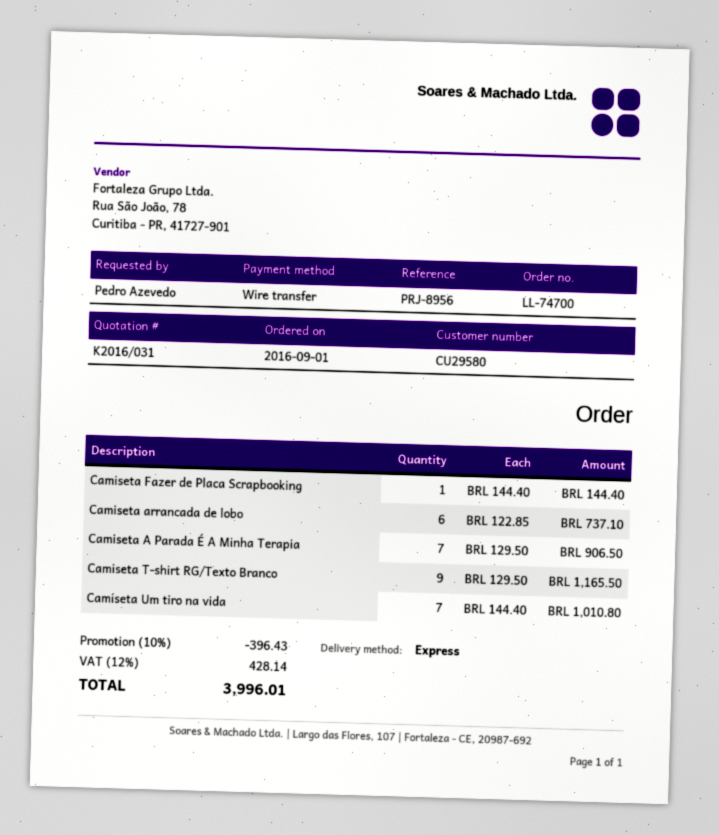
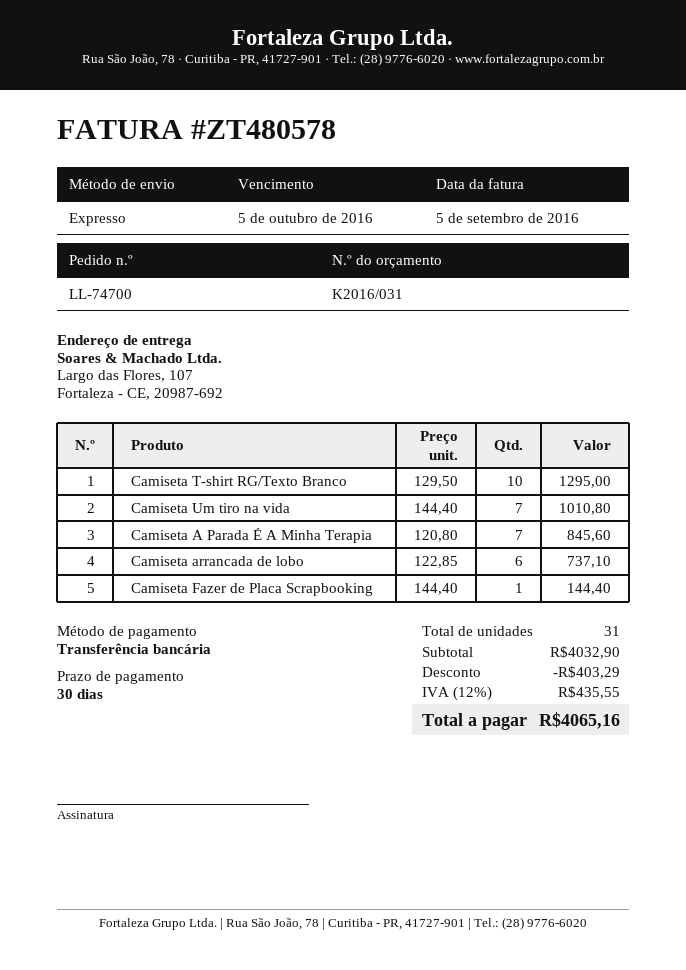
Camiseta A Parada É A Minha Terapia: 7 x 129.50 = 906.50 -> 7 x 120.80 = 845.60
Camiseta T-shirt RG/Texto Branco: 9 x 129.50 = 1165.50 -> 10 x 129.50 = 1295.00
discount: 396.43 -> 403.29
tax: 12% = 428.14 -> 12% = 435.55
total: 3996.01 -> 4065.16

